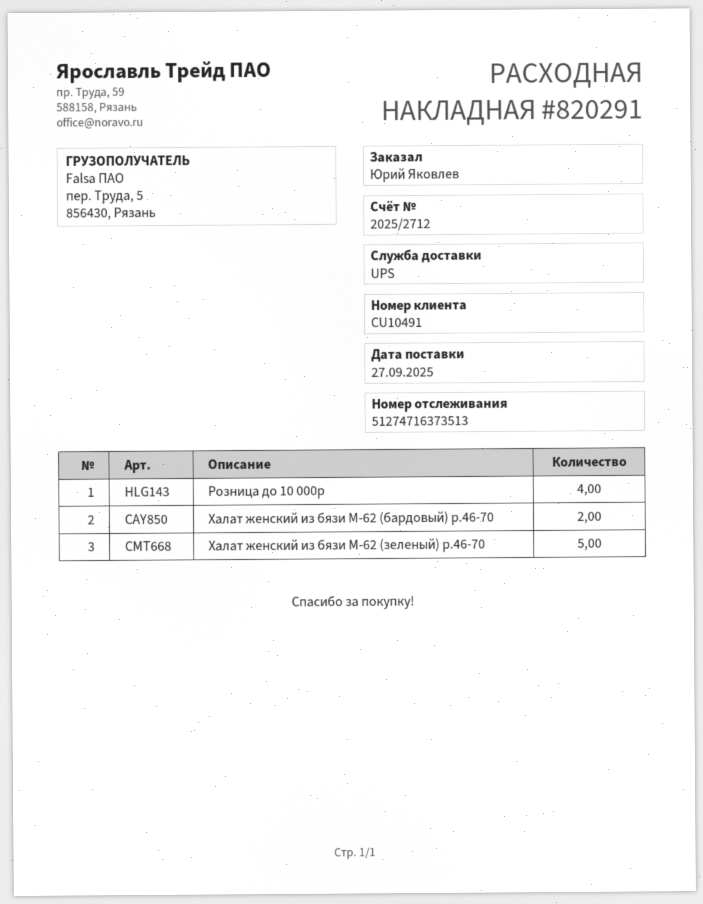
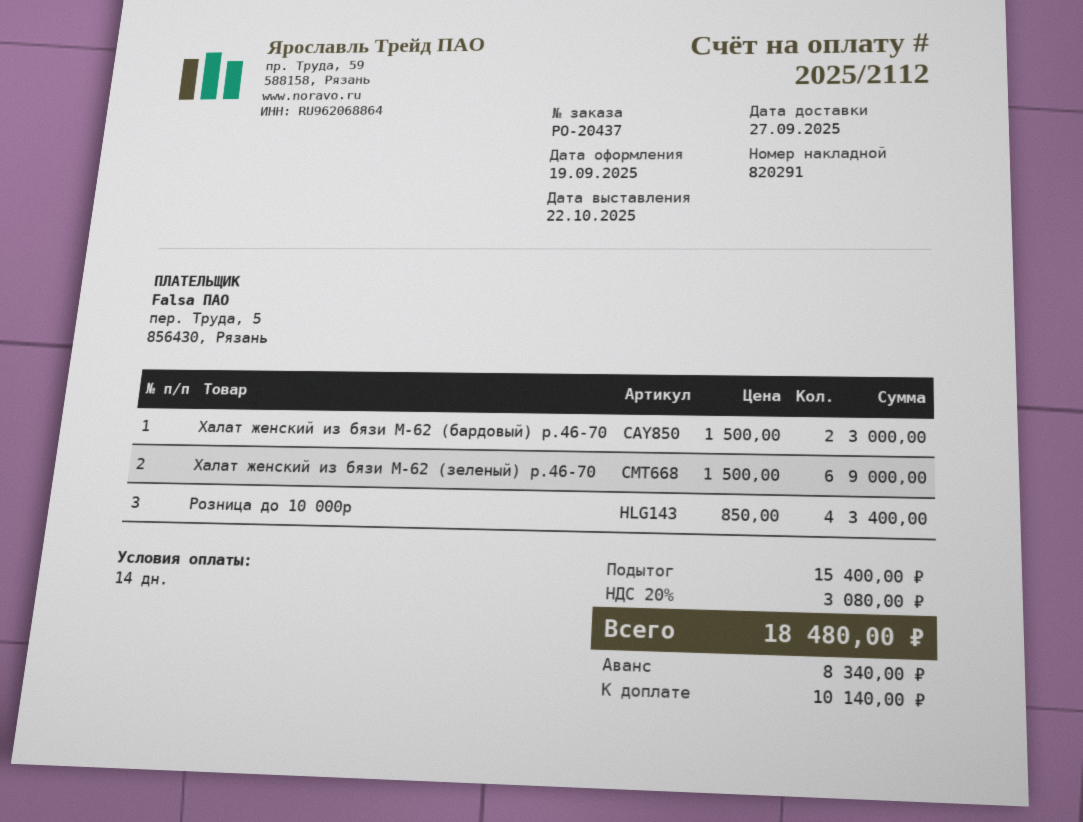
invoice number: 2025/2712 -> 2025/2112
Халат женский из бязи М-62 (зеленый) р.46-70: 5 -> 6

